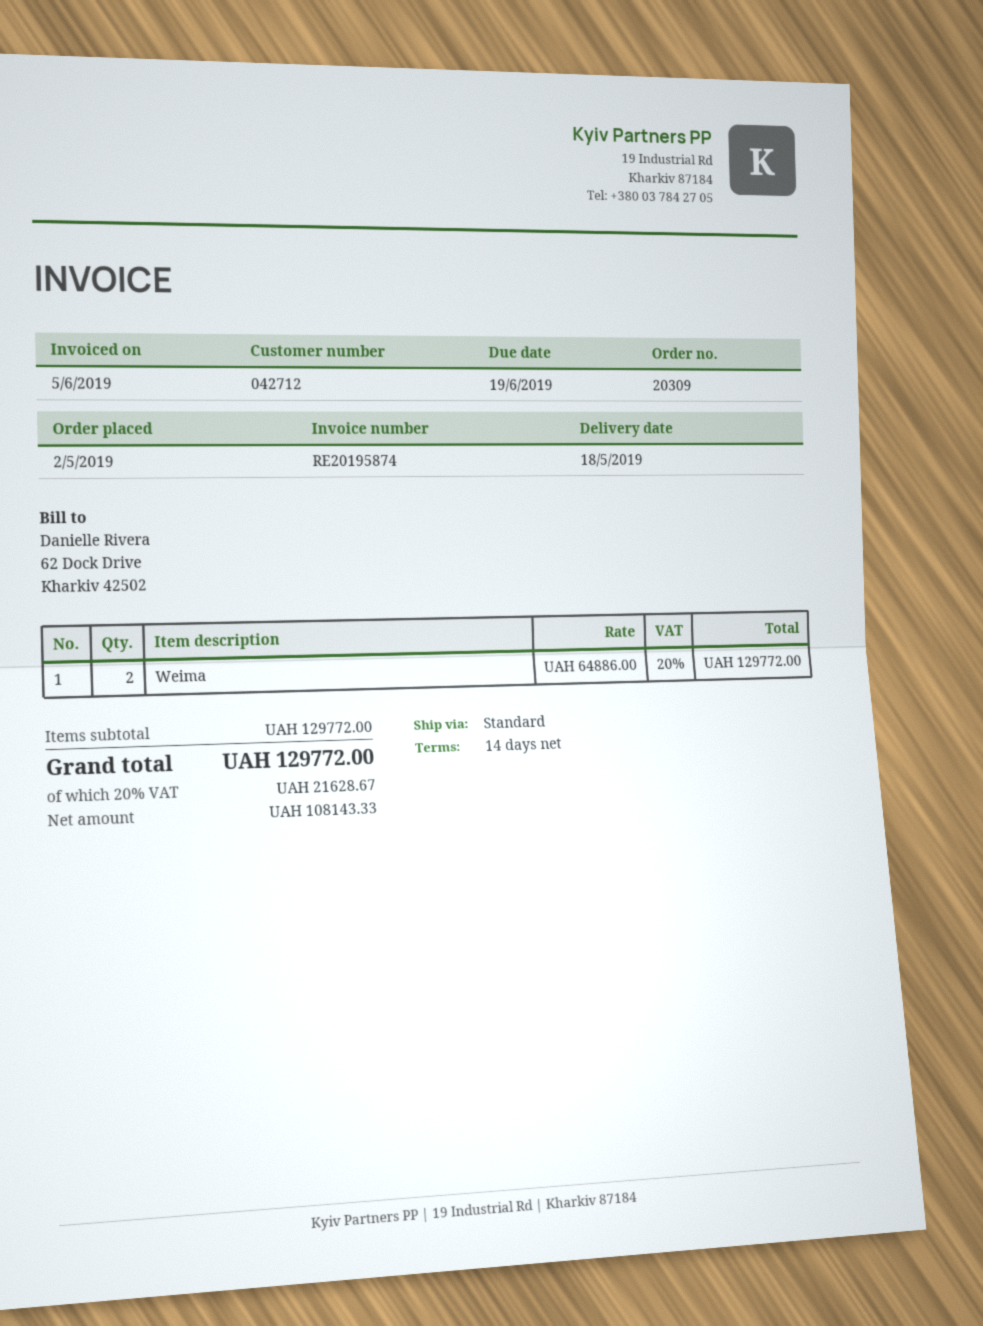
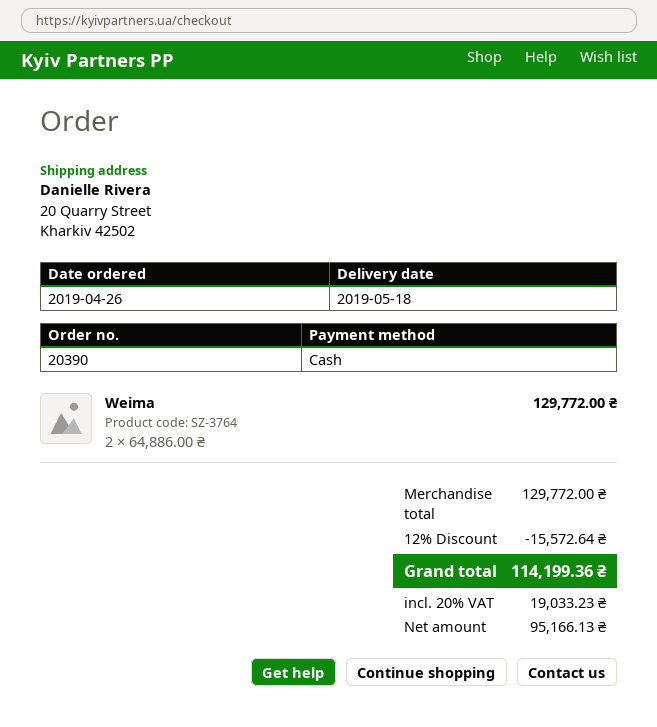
order number: 20309 -> 20390
order date: 2019-05-02 -> 2019-04-26
discount: none -> 12% = 15572.64
net: 108143.33 -> 95166.13
tax: 20% = 21628.67 -> 20% = 19033.23
total: 129772.00 -> 114199.36

